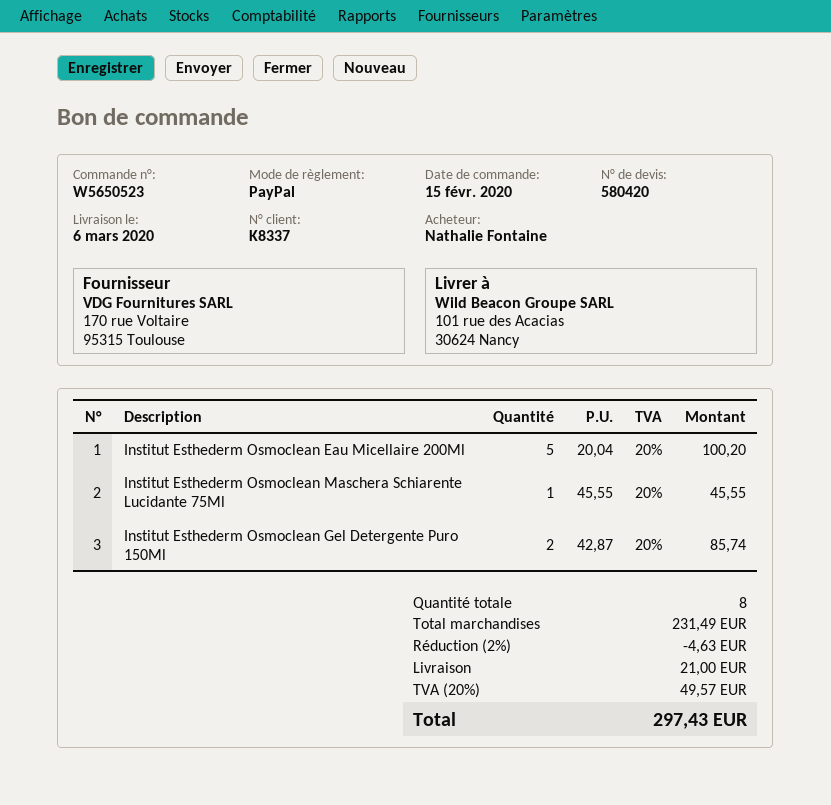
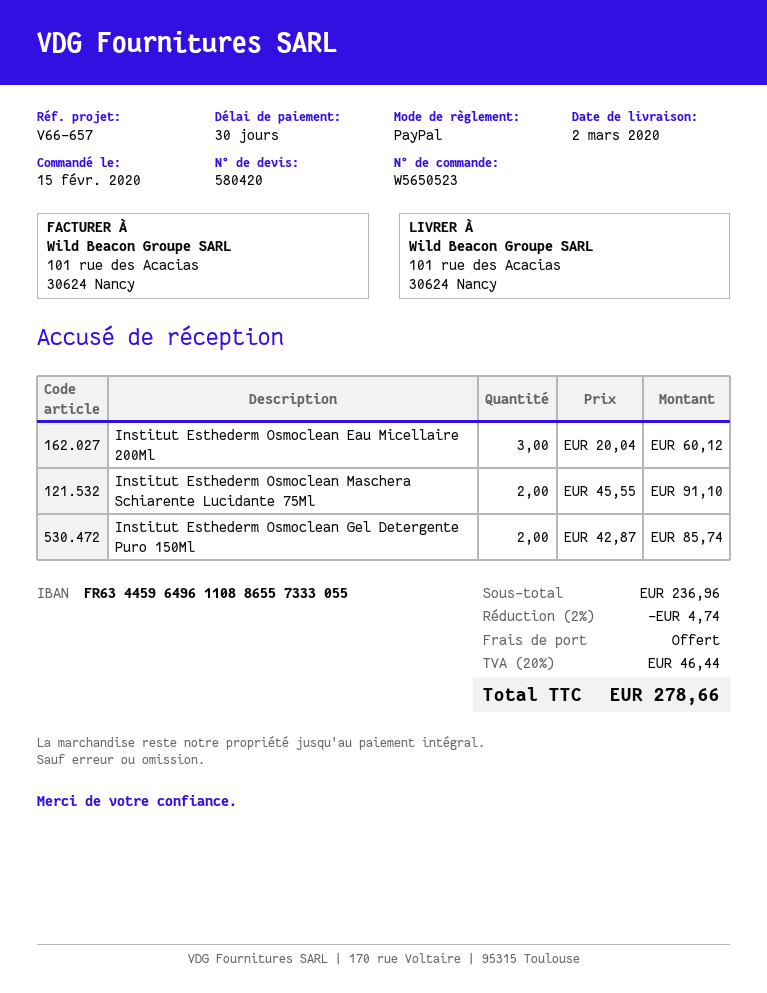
delivery date: 2020-03-06 -> 2020-03-02
Institut Esthederm Osmoclean Eau Micellaire 200Ml: 5 x 20.04 = 100.20 -> 3 x 20.04 = 60.12
Institut Esthederm Osmoclean Maschera Schiarente Lucidante 75Ml: 1 x 45.55 = 45.55 -> 2 x 45.55 = 91.10
subtotal: 231.49 -> 236.96
discount: 2% = 4.63 -> 2% = 4.74
shipping: 21.00 -> 0.00
tax: 20% = 49.57 -> 20% = 46.44
total: 297.43 -> 278.66

